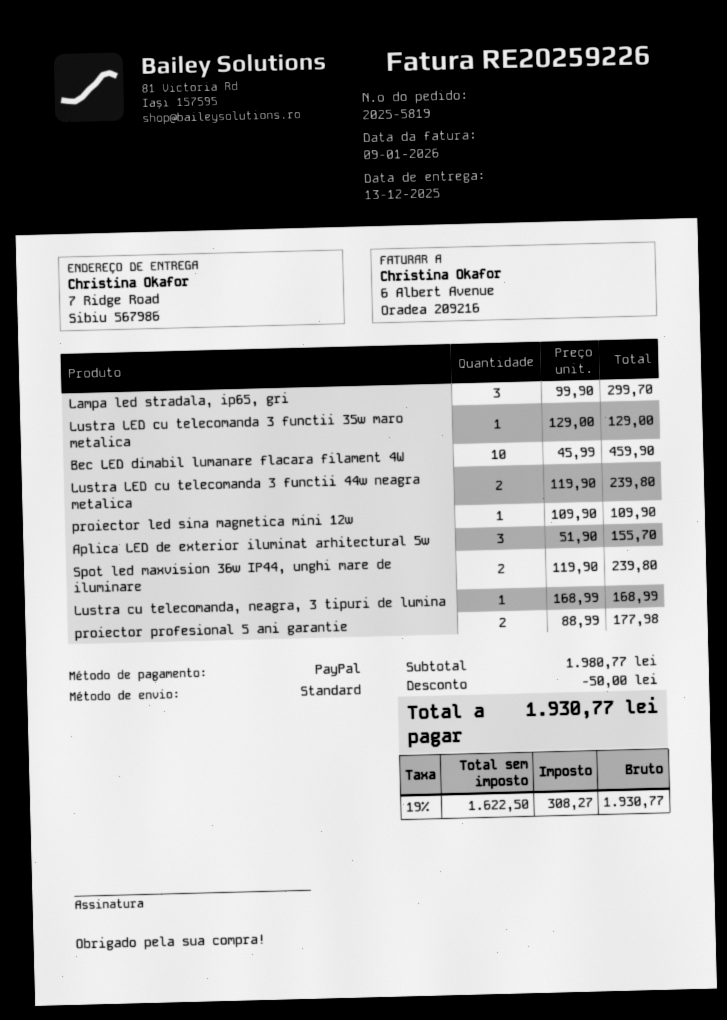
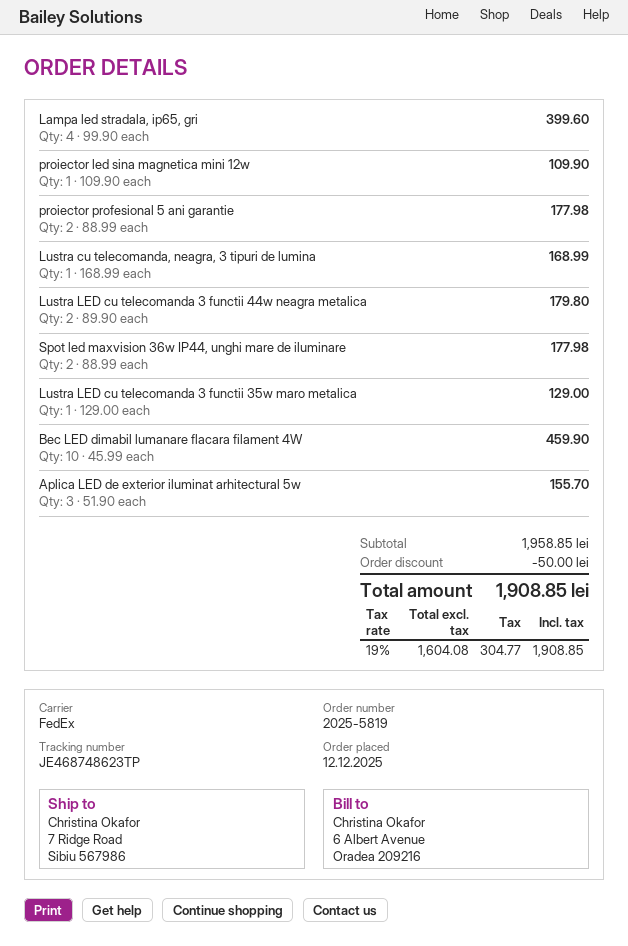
shipping method: standard -> FedEx
Lampa led stradala, ip65, gri: 3 x 99.90 = 299.70 -> 4 x 99.90 = 399.60
Lustra LED cu telecomanda 3 functii 44w neagra metalica: 2 x 119.90 = 239.80 -> 2 x 89.90 = 179.80
Spot led maxvision 36w IP44, unghi mare de iluminare: 2 x 119.90 = 239.80 -> 2 x 88.99 = 177.98
subtotal: 1980.77 -> 1958.85
net: 1622.50 -> 1604.08
tax: 19% = 308.27 -> 19% = 304.77
total: 1930.77 -> 1908.85

